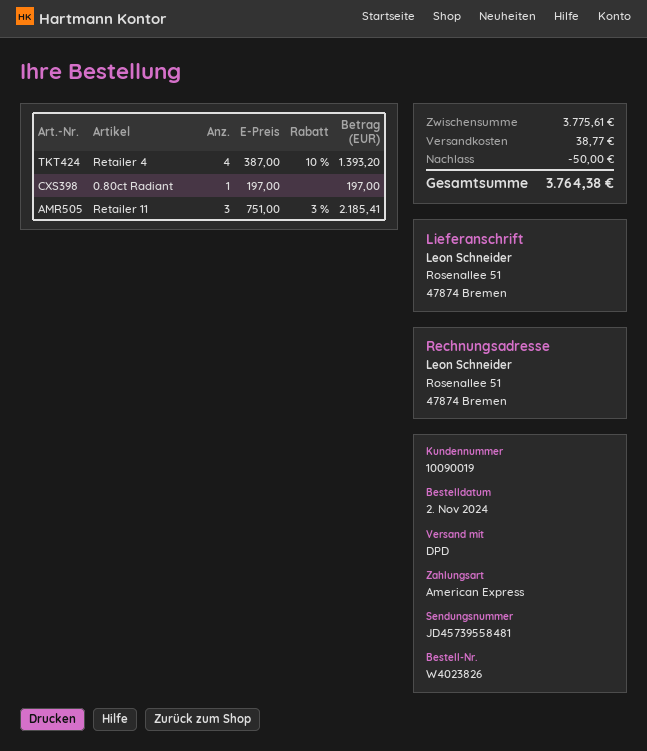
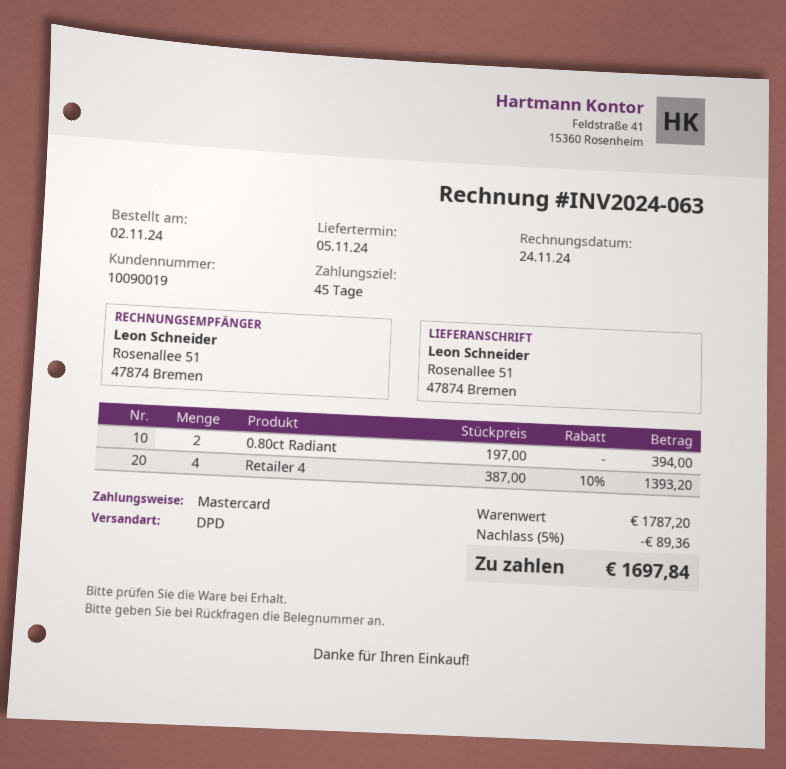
payment method: American Express -> Mastercard
0.80ct Radiant: 1 x 197.00 = 197.00 -> 2 x 197.00 = 394.00
Retailer 11: 3 x 751.00 - 3% = 2185.41 -> none
subtotal: 3775.61 -> 1787.20
discount: 50.00 -> 89.36
shipping: 38.77 -> none
total: 3764.38 -> 1697.84

